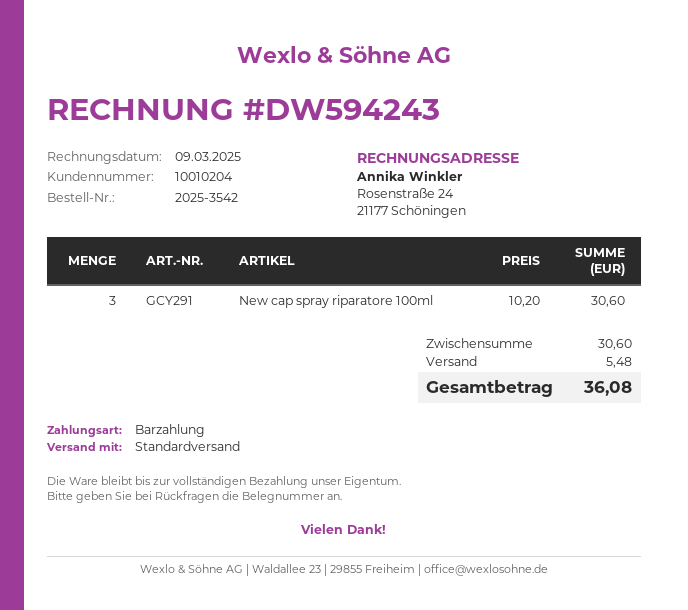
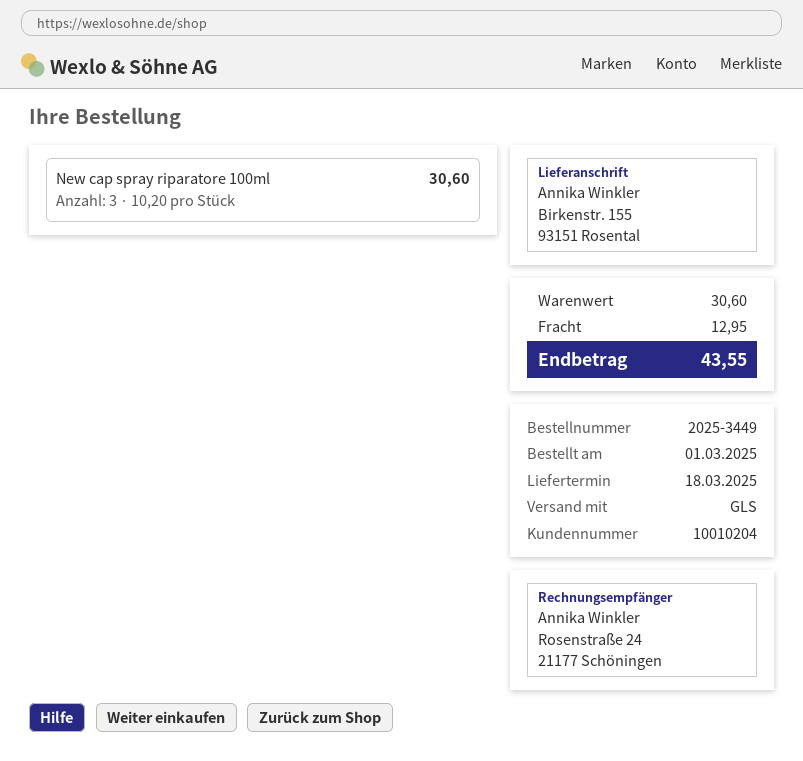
order number: 2025-3542 -> 2025-3449
shipping method: standard -> GLS
shipping: 5.48 -> 12.95
total: 36.08 -> 43.55

